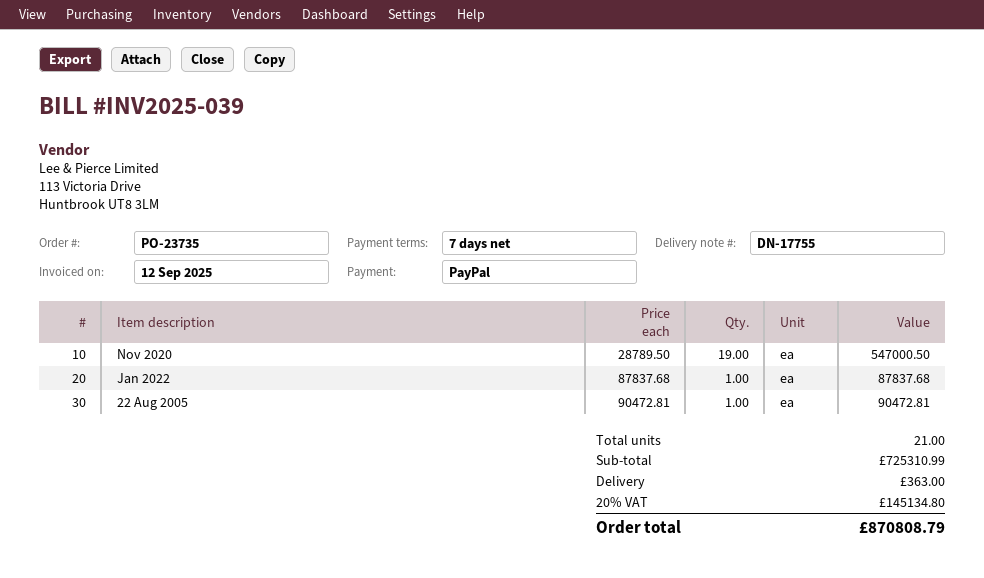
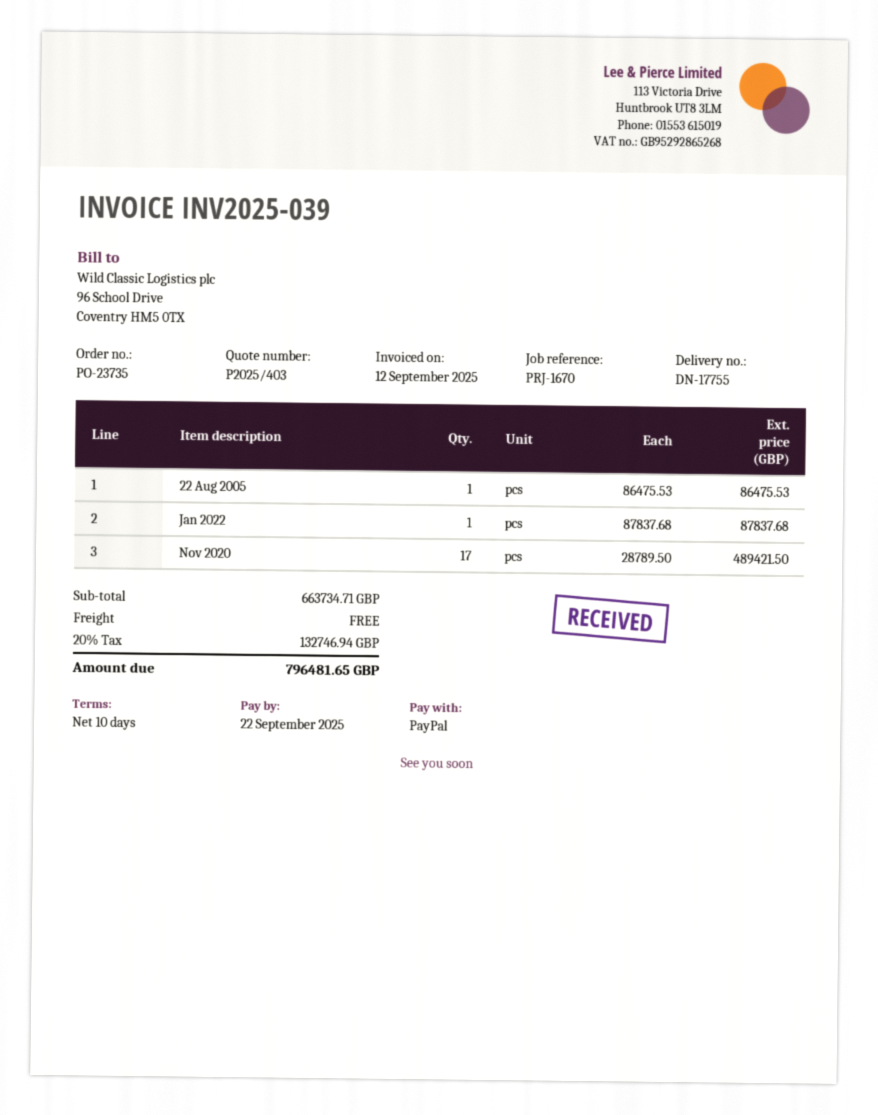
payment terms: 7 days -> 10 days
Nov 2020: 19 x 28789.50 = 547000.50 -> 17 x 28789.50 = 489421.50
22 Aug 2005: 1 x 90472.81 = 90472.81 -> 1 x 86475.53 = 86475.53
subtotal: 725310.99 -> 663734.71
shipping: 363.00 -> 0.00
tax: 20% = 145134.80 -> 20% = 132746.94
total: 870808.79 -> 796481.65

